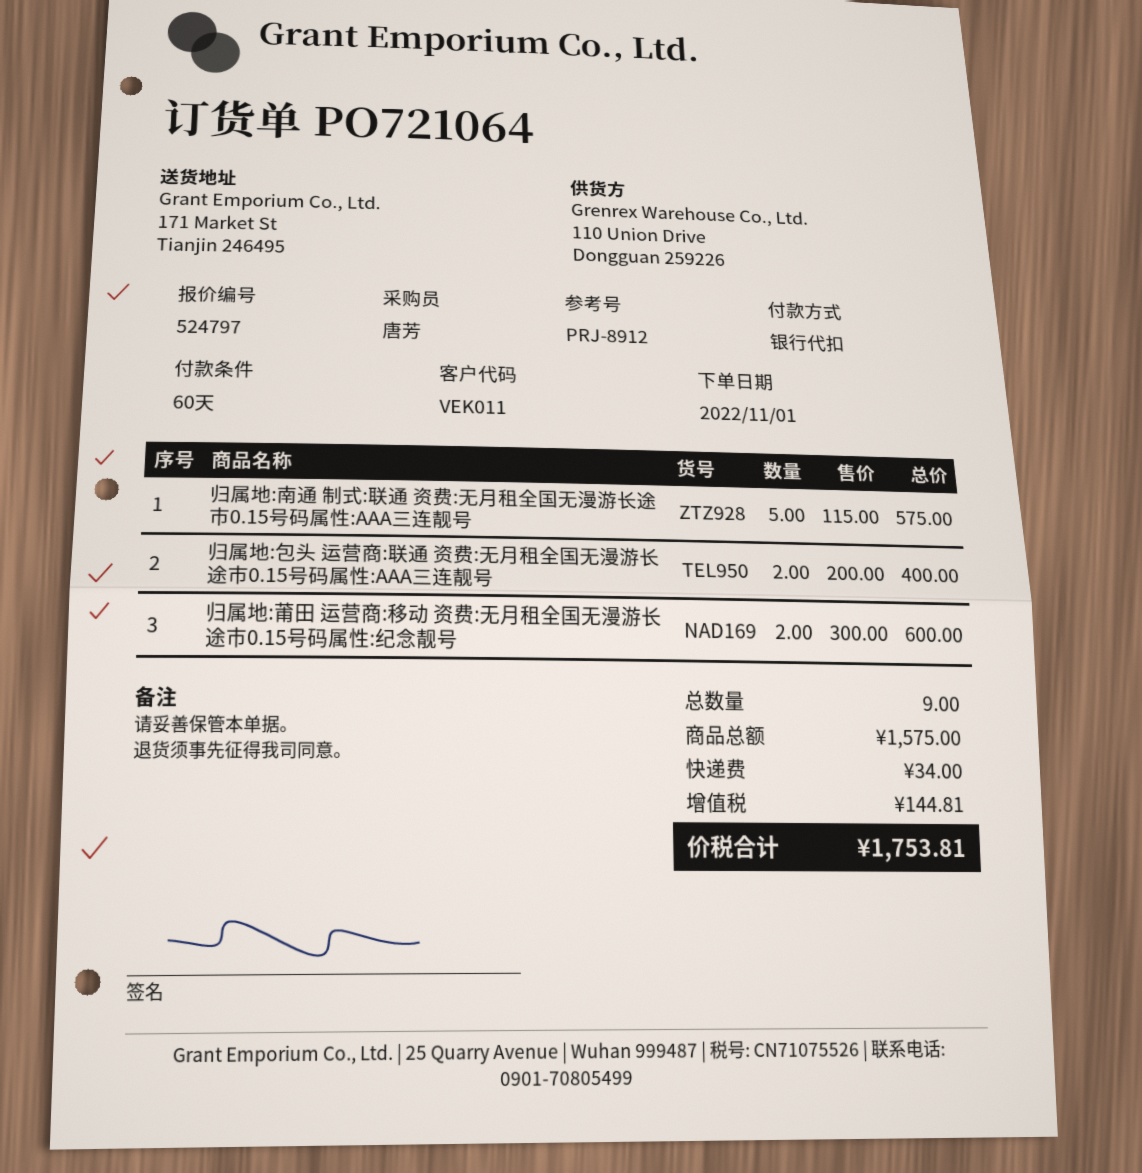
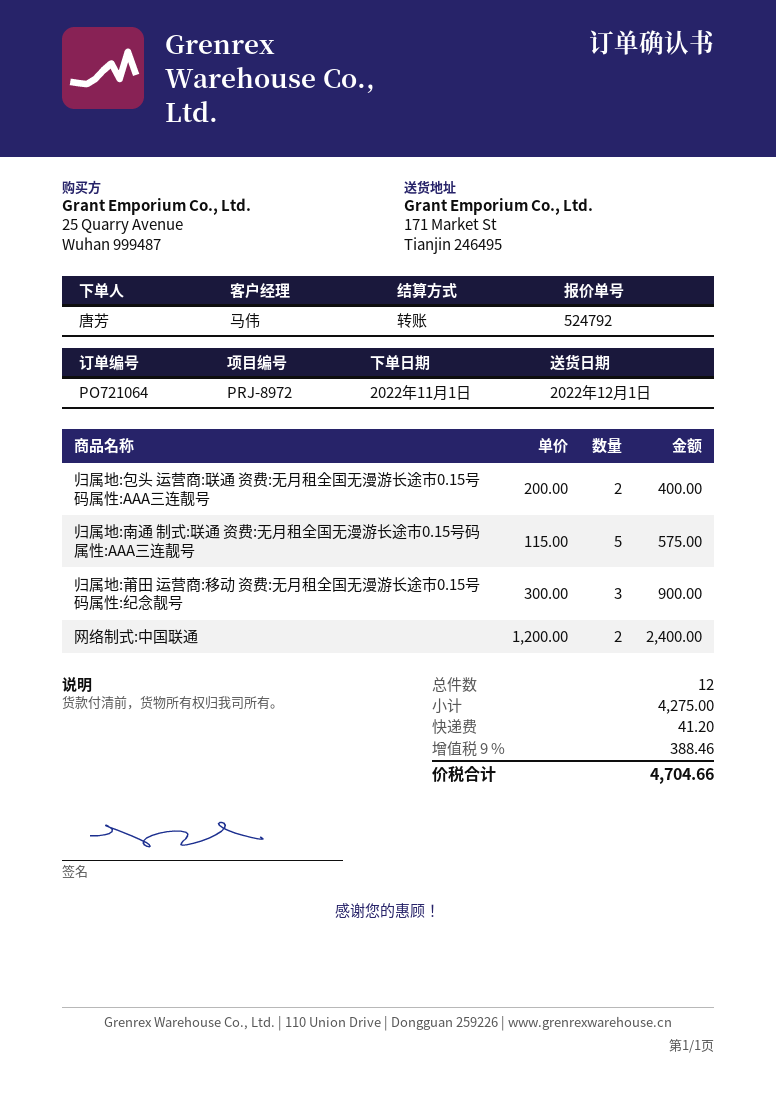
quote number: 524797 -> 524792
reference: PRJ-8912 -> PRJ-8972
payment method: direct debit -> bank transfer
归属地:莆田 运营商:移动 资费:无月租全国无漫游长途市0.15号码属性:纪念靓号: 2 x 300.00 = 600.00 -> 3 x 300.00 = 900.00
网络制式:中国联通: none -> 2 x 1200.00 = 2400.00
total quantity: 9 -> 12
subtotal: 1575.00 -> 4275.00
shipping: 34.00 -> 41.20
tax: 144.81 -> 388.46
total: 1753.81 -> 4704.66

